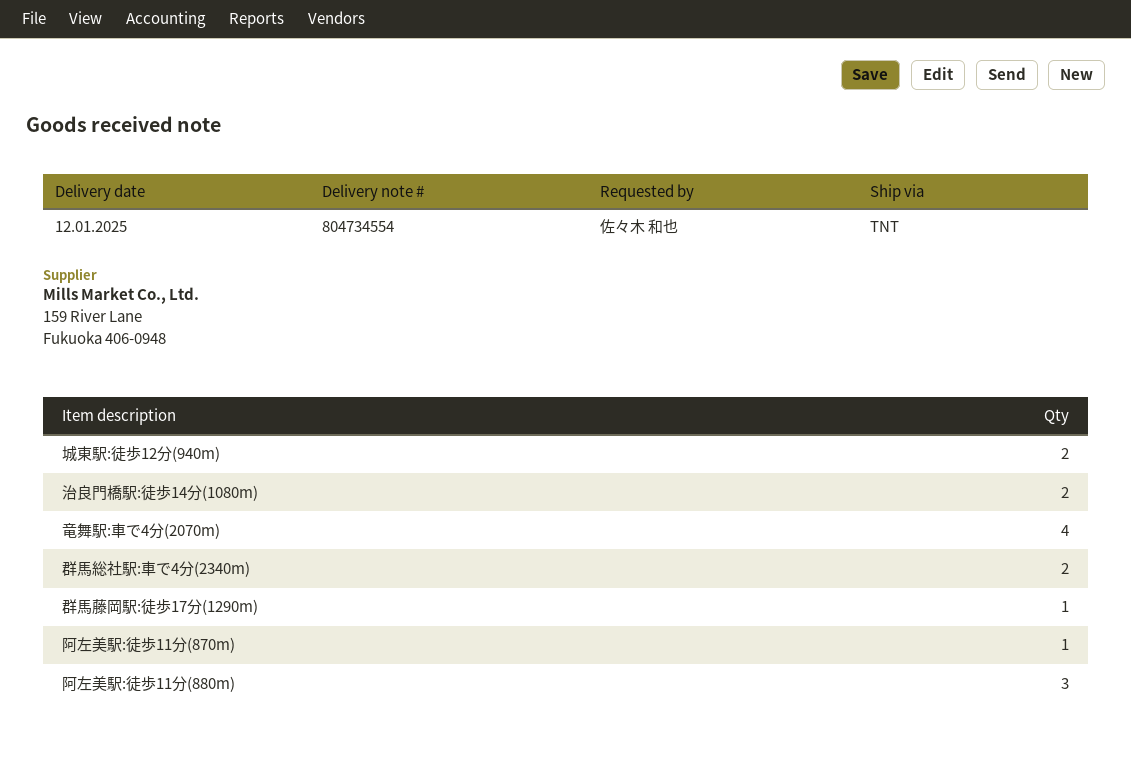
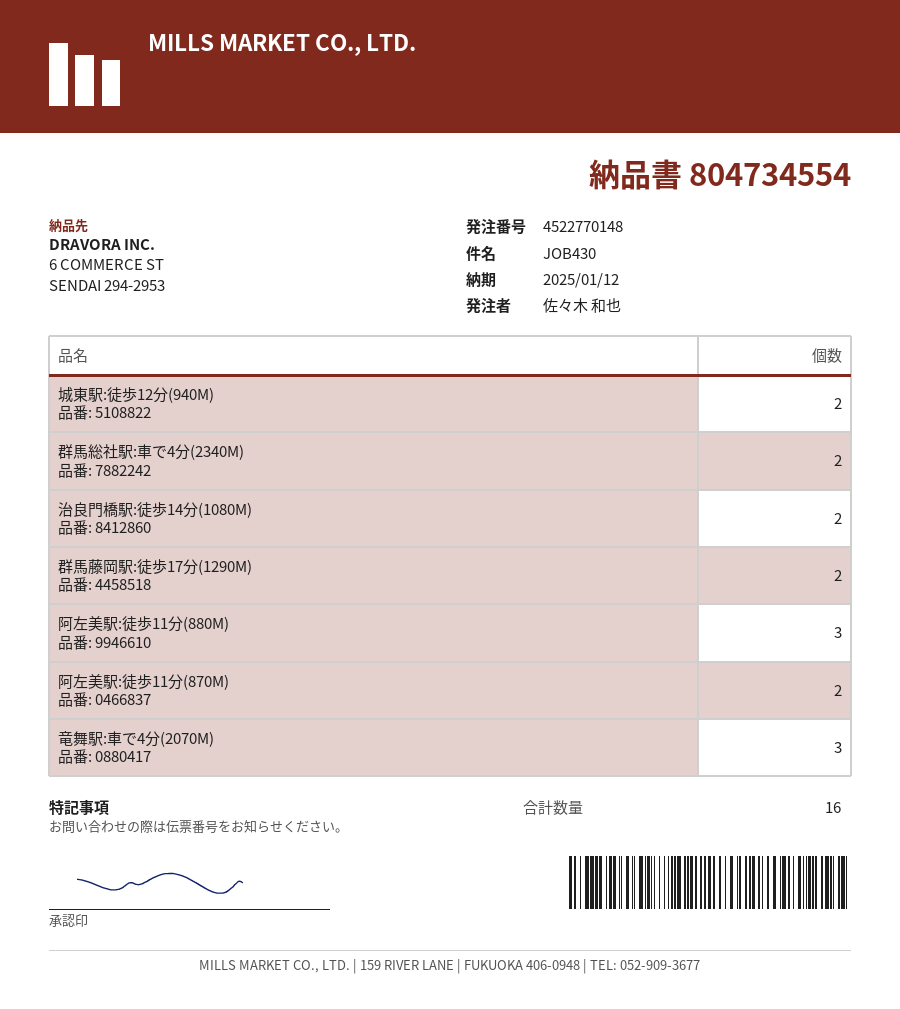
竜舞駅:車で4分(2070m): 4 -> 3
群馬藤岡駅:徒歩17分(1290m): 1 -> 2
阿左美駅:徒歩11分(870m): 1 -> 2

